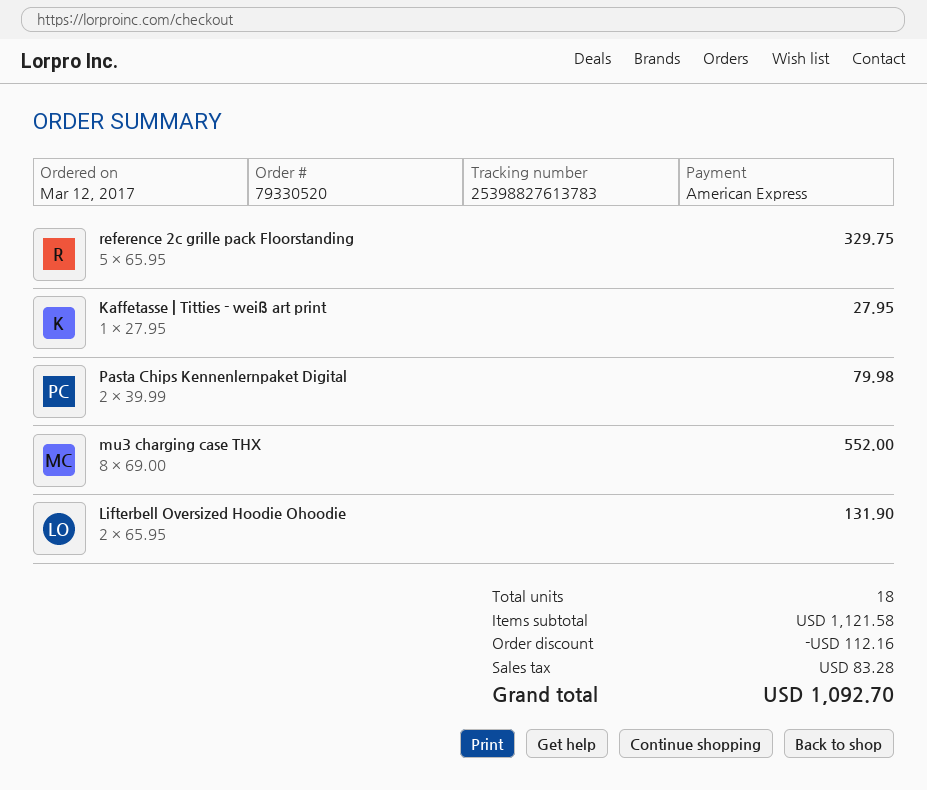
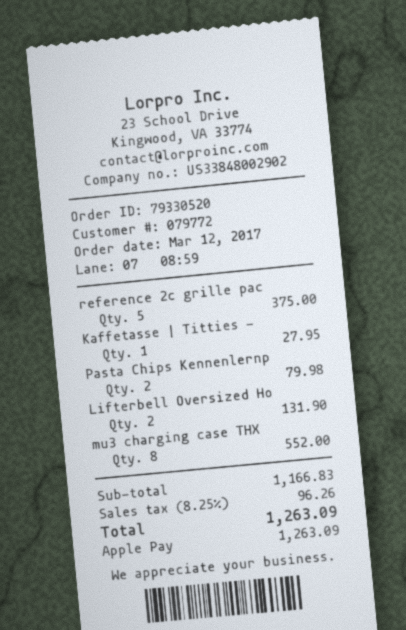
payment method: American Express -> Apple Pay
reference 2c grille pack Floorstanding: 5 for 329.75 -> 5 for 375.00
subtotal: 1121.58 -> 1166.83
discount: 112.16 -> none
tax: 83.28 -> 96.26
total: 1092.70 -> 1263.09

